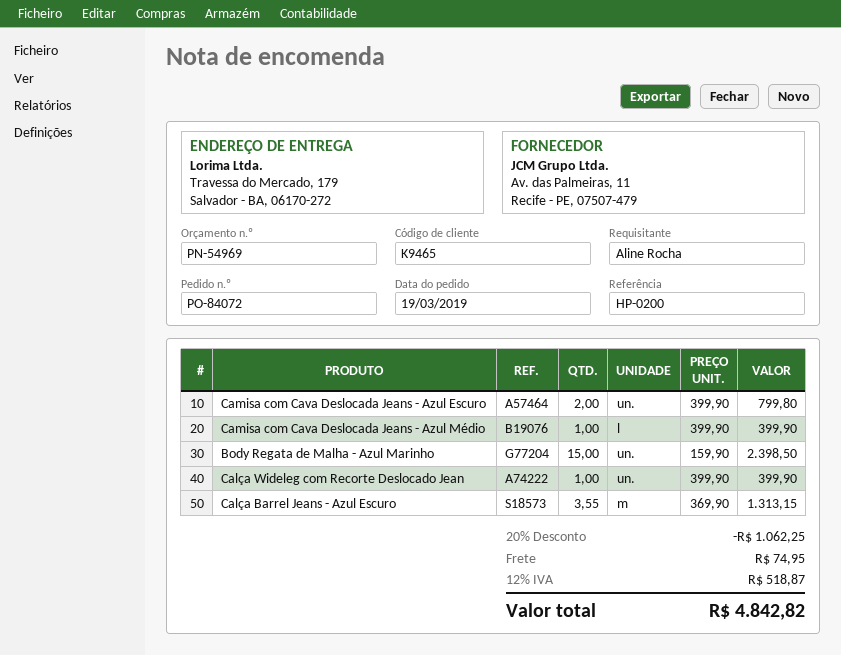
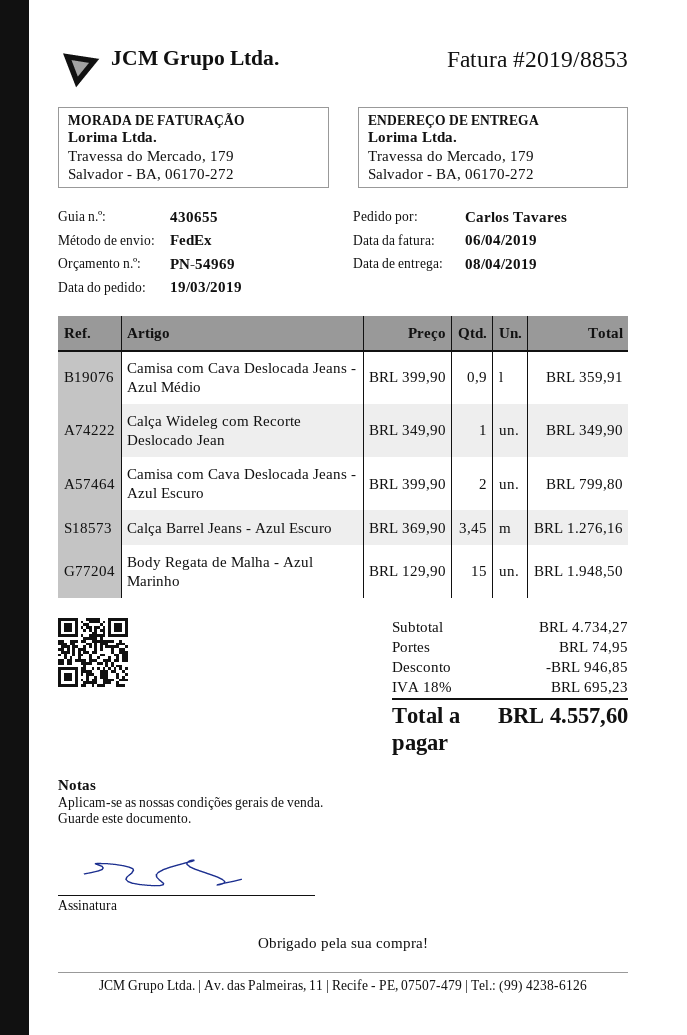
ordered by: Aline Rocha -> Carlos Tavares
Camisa com Cava Deslocada Jeans - Azul Médio: 1 x 399.90 = 399.90 -> 0.9 x 399.90 = 359.91
Body Regata de Malha - Azul Marinho: 15 x 159.90 = 2398.50 -> 15 x 129.90 = 1948.50
Calça Wideleg com Recorte Deslocado Jean: 1 x 399.90 = 399.90 -> 1 x 349.90 = 349.90
Calça Barrel Jeans - Azul Escuro: 3.55 x 369.90 = 1313.15 -> 3.45 x 369.90 = 1276.16
discount: 1062.25 -> 946.85
tax: 12% = 518.87 -> 18% = 695.23
total: 4842.82 -> 4557.60

